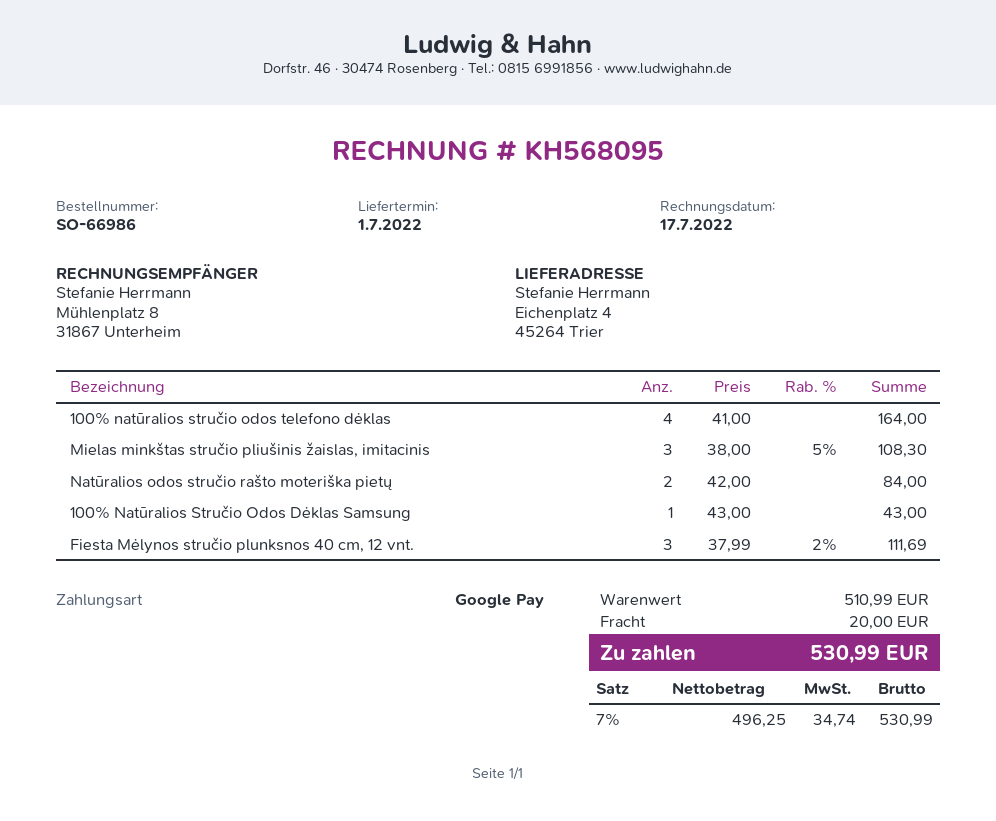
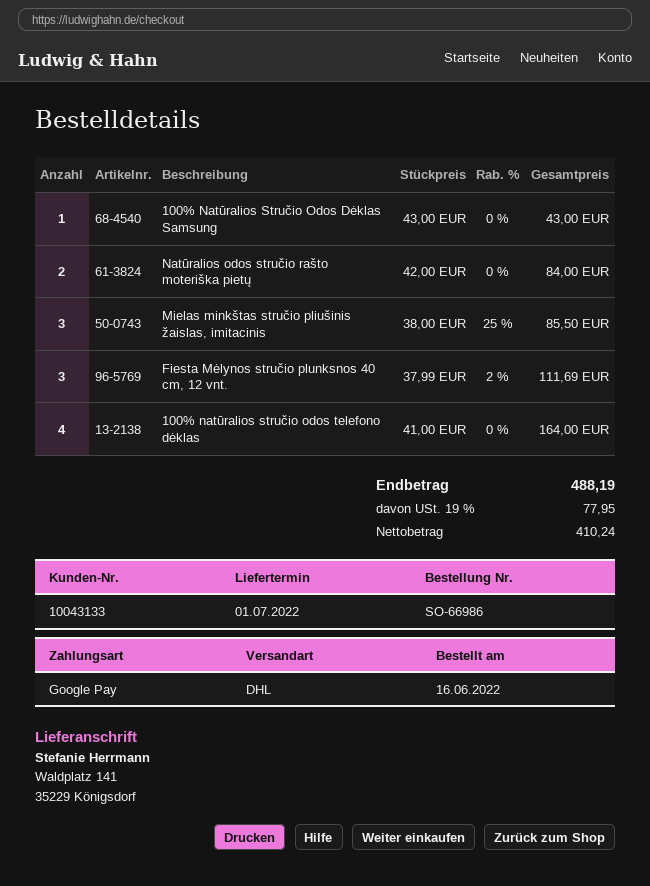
ship to: Eichenplatz 4, 45264 Trier -> Waldplatz 141, 35229 Königsdorf
Mielas minkštas stručio pliušinis žaislas, imitacinis: 3 x 38.00 - 5% = 108.30 -> 3 x 38.00 - 25% = 85.50
shipping: 20.00 -> none
net: 496.25 -> 410.24
tax: 7% = 34.74 -> 19% = 77.95
total: 530.99 -> 488.19

